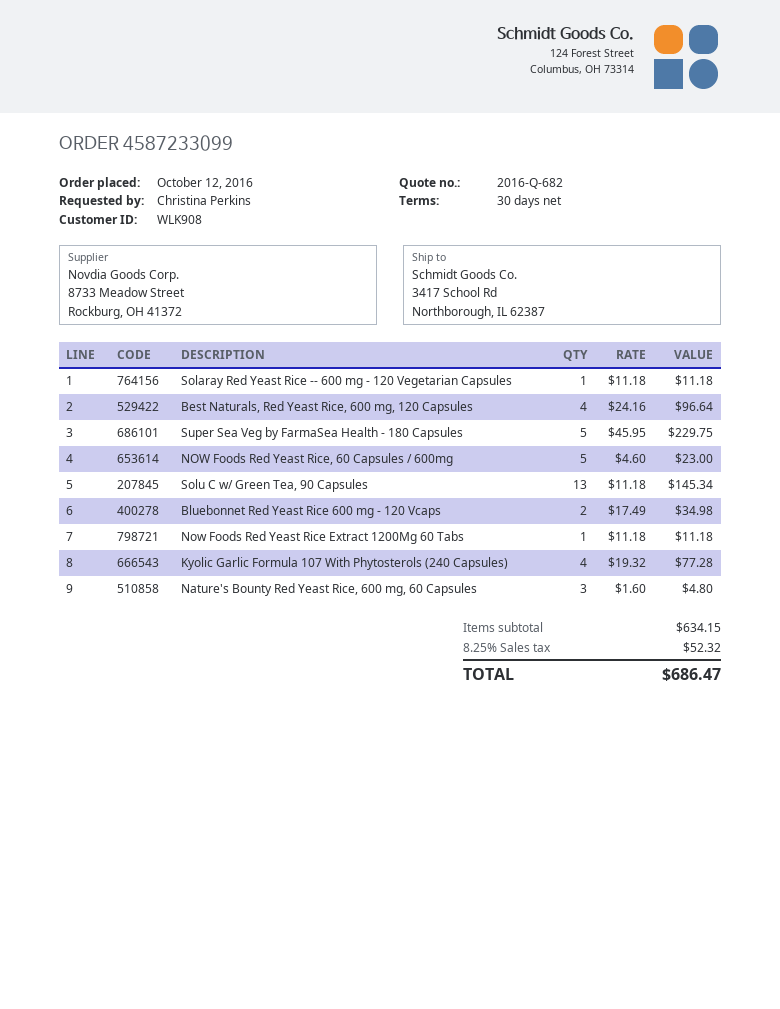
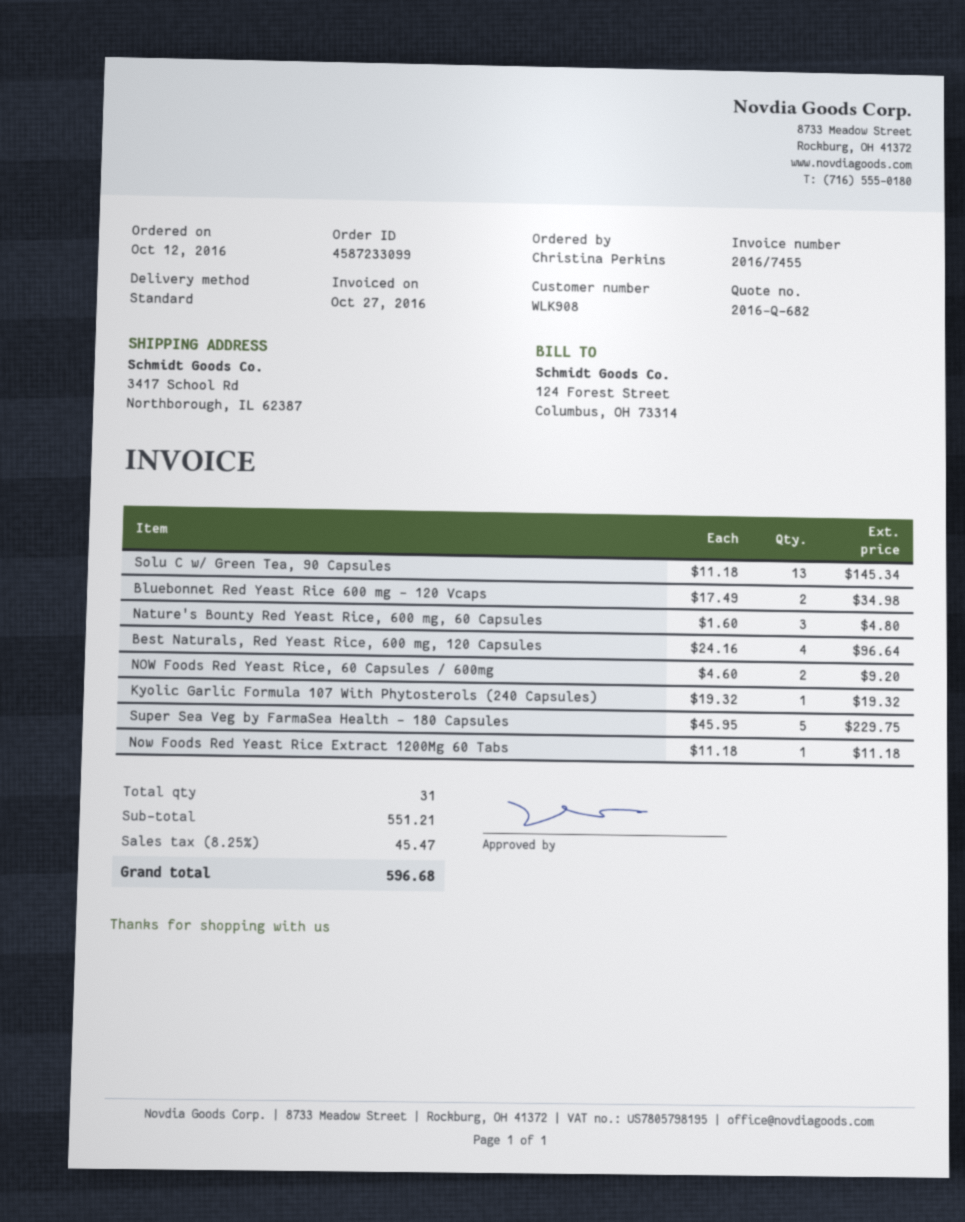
Solaray Red Yeast Rice -- 600 mg - 120 Vegetarian Capsules: 1 x 11.18 = 11.18 -> none
NOW Foods Red Yeast Rice, 60 Capsules / 600mg: 5 x 4.60 = 23.00 -> 2 x 4.60 = 9.20
Kyolic Garlic Formula 107 With Phytosterols (240 Capsules): 4 x 19.32 = 77.28 -> 1 x 19.32 = 19.32
subtotal: 634.15 -> 551.21
tax: 8.25% = 52.32 -> 8.25% = 45.47
total: 686.47 -> 596.68

